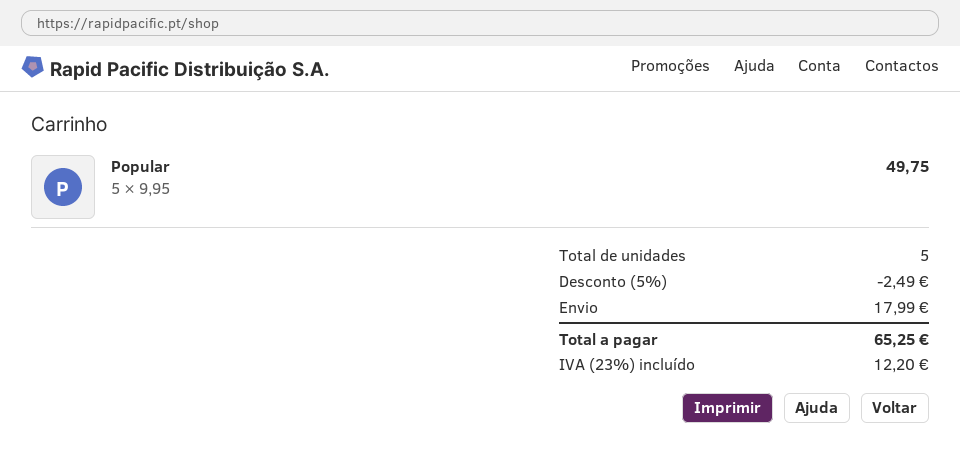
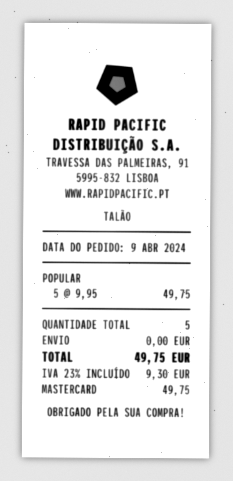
discount: 5% = 2.49 -> none
shipping: 17.99 -> 0.00
tax: 23% = 12.20 -> 23% = 9.30
total: 65.25 -> 49.75

